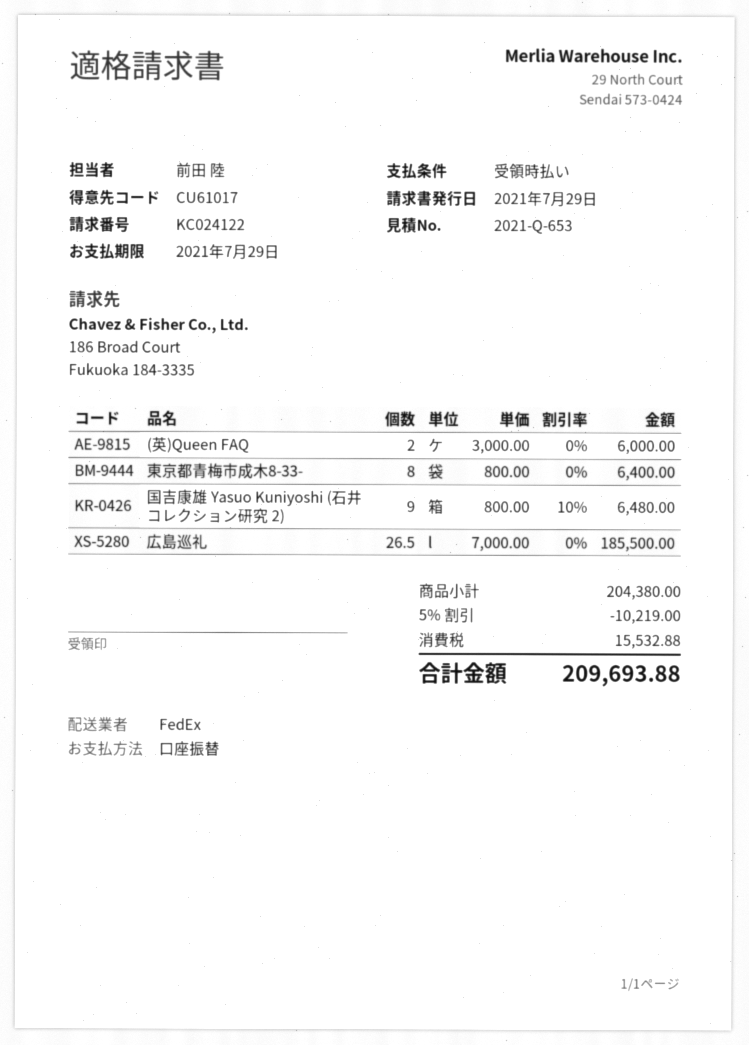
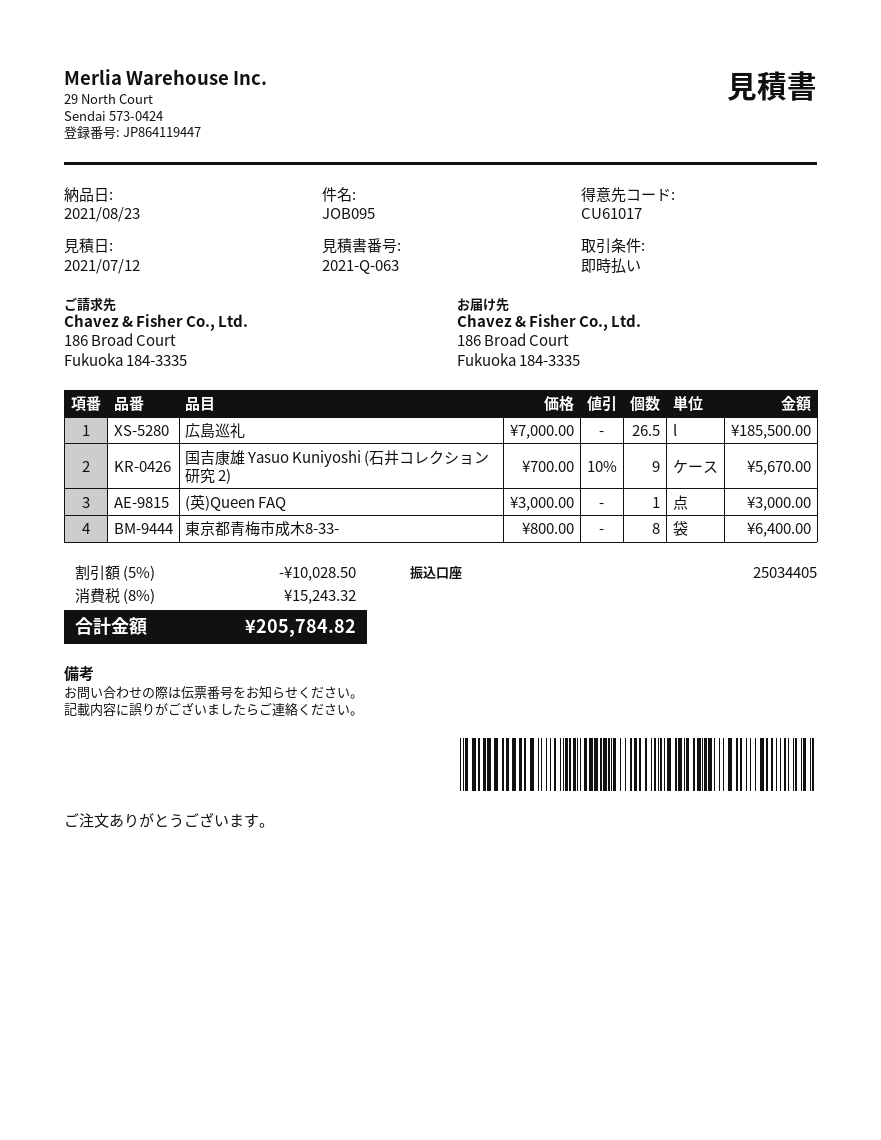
quote number: 2021-Q-653 -> 2021-Q-063
(英)Queen FAQ: 2 x 3000.00 = 6000.00 -> 1 x 3000.00 = 3000.00
国吉康雄 Yasuo Kuniyoshi (石井コレクション研究 2): 9 x 800.00 - 10% = 6480.00 -> 9 x 700.00 - 10% = 5670.00
discount: 5% = 10219.00 -> 5% = 10028.50
tax: 15532.88 -> 15243.32
total: 209693.88 -> 205784.82

